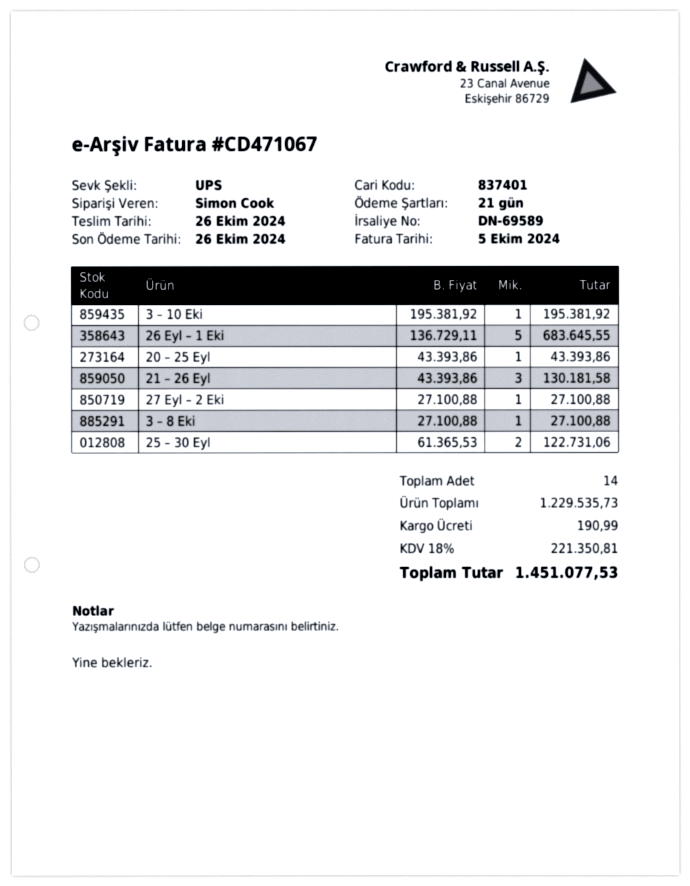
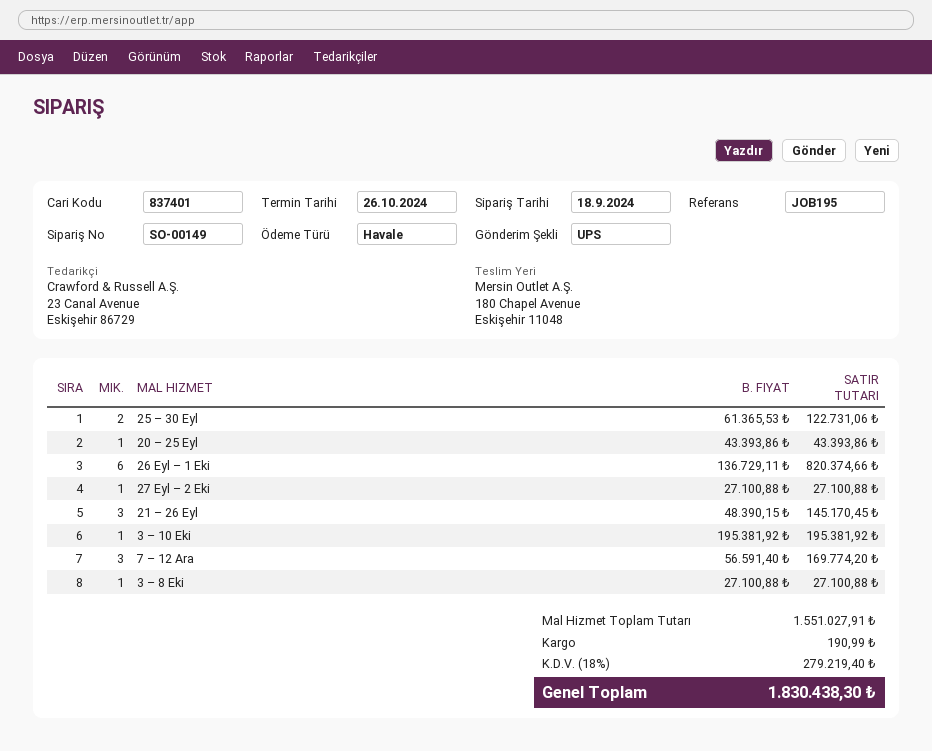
26 Eyl – 1 Eki: 5 x 136729.11 = 683645.55 -> 6 x 136729.11 = 820374.66
21 – 26 Eyl: 3 x 43393.86 = 130181.58 -> 3 x 48390.15 = 145170.45
7 – 12 Ara: none -> 3 x 56591.40 = 169774.20
subtotal: 1229535.73 -> 1551027.91
tax: 18% = 221350.81 -> 18% = 279219.40
total: 1451077.53 -> 1830438.30

